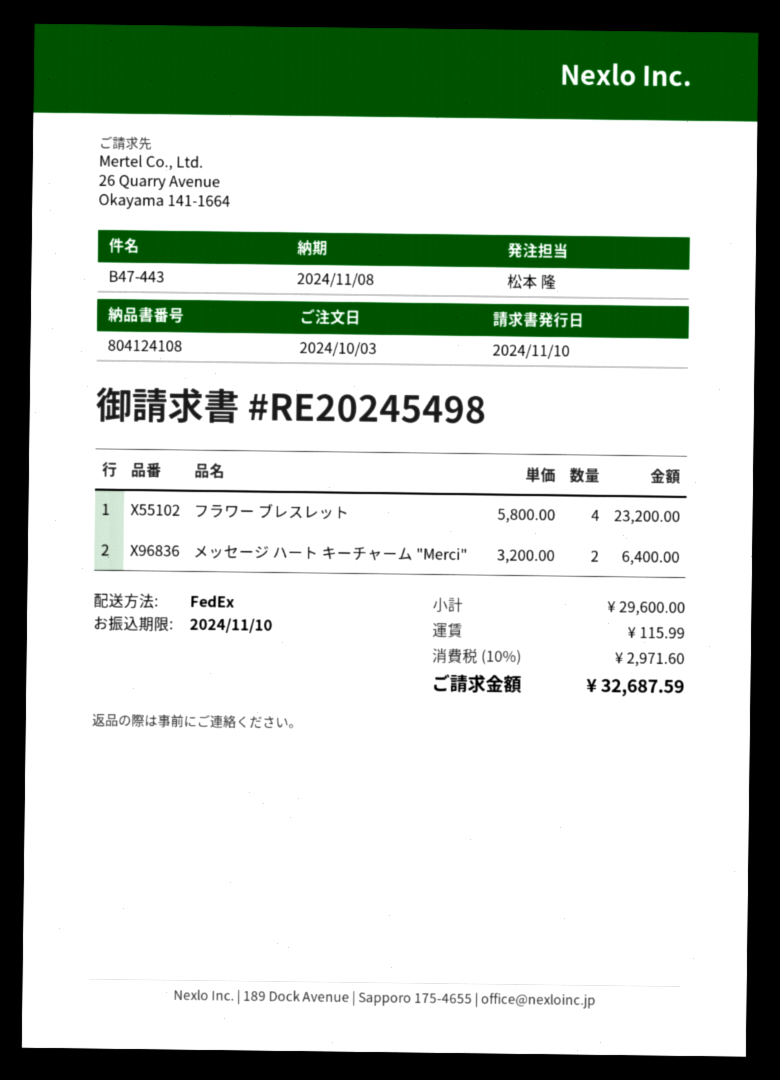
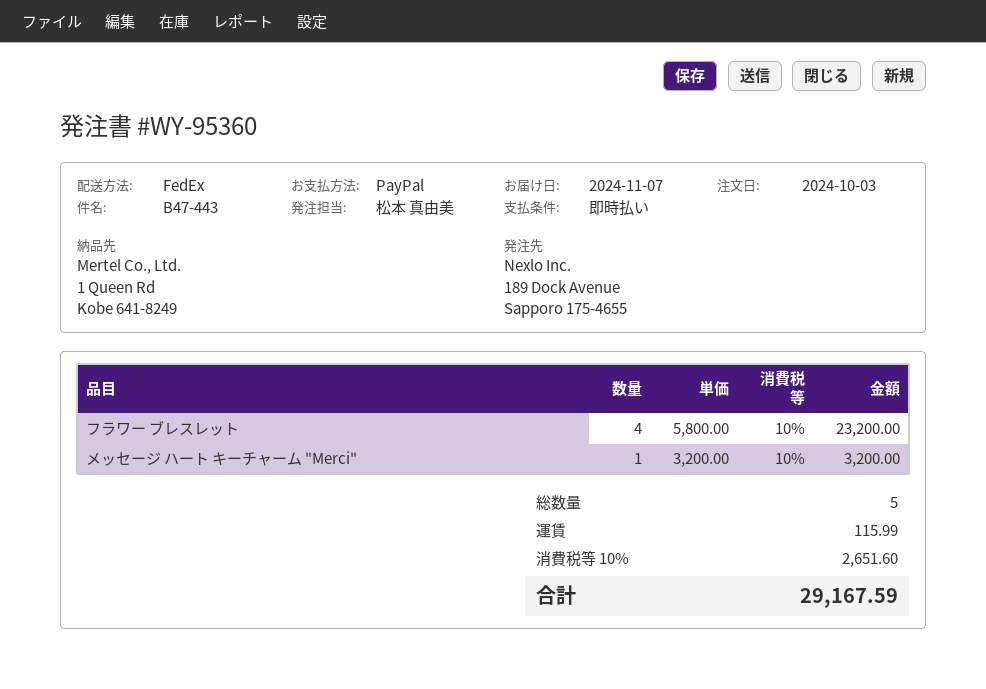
delivery date: 2024-11-08 -> 2024-11-07
ordered by: 松本 隆 -> 松本 真由美
メッセージ ハート キーチャーム "Merci": 2 x 3200.00 = 6400.00 -> 1 x 3200.00 = 3200.00
tax: 10% = 2971.60 -> 10% = 2651.60
total: 32687.59 -> 29167.59

